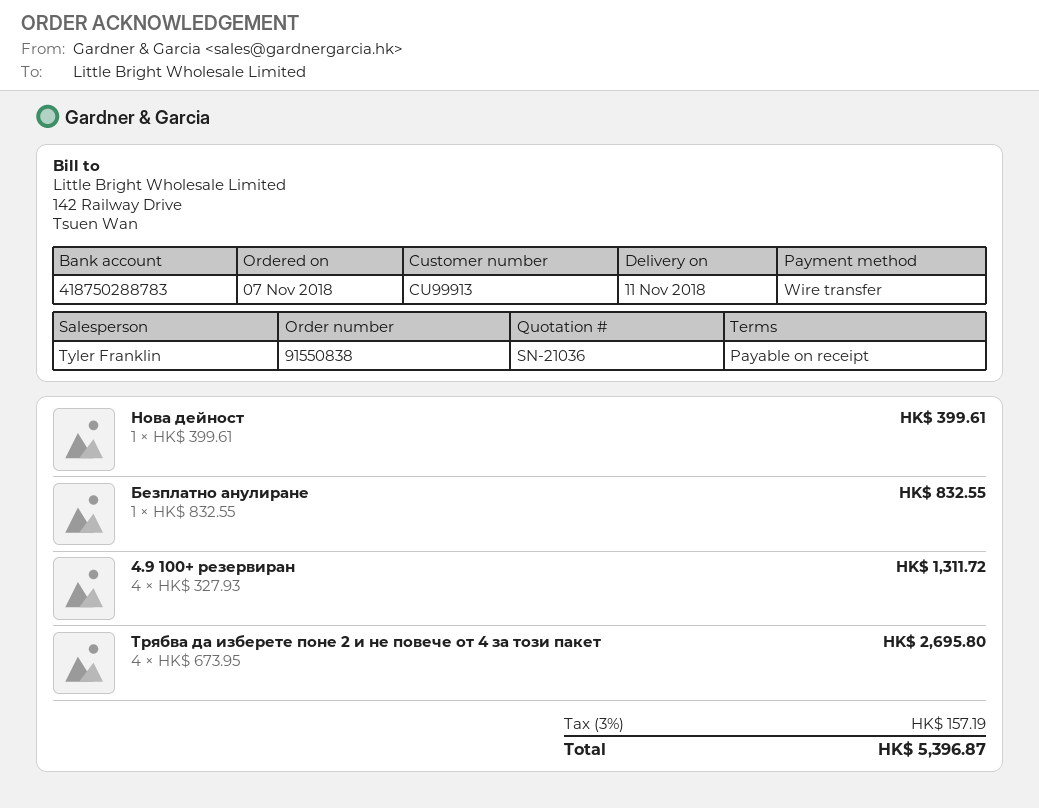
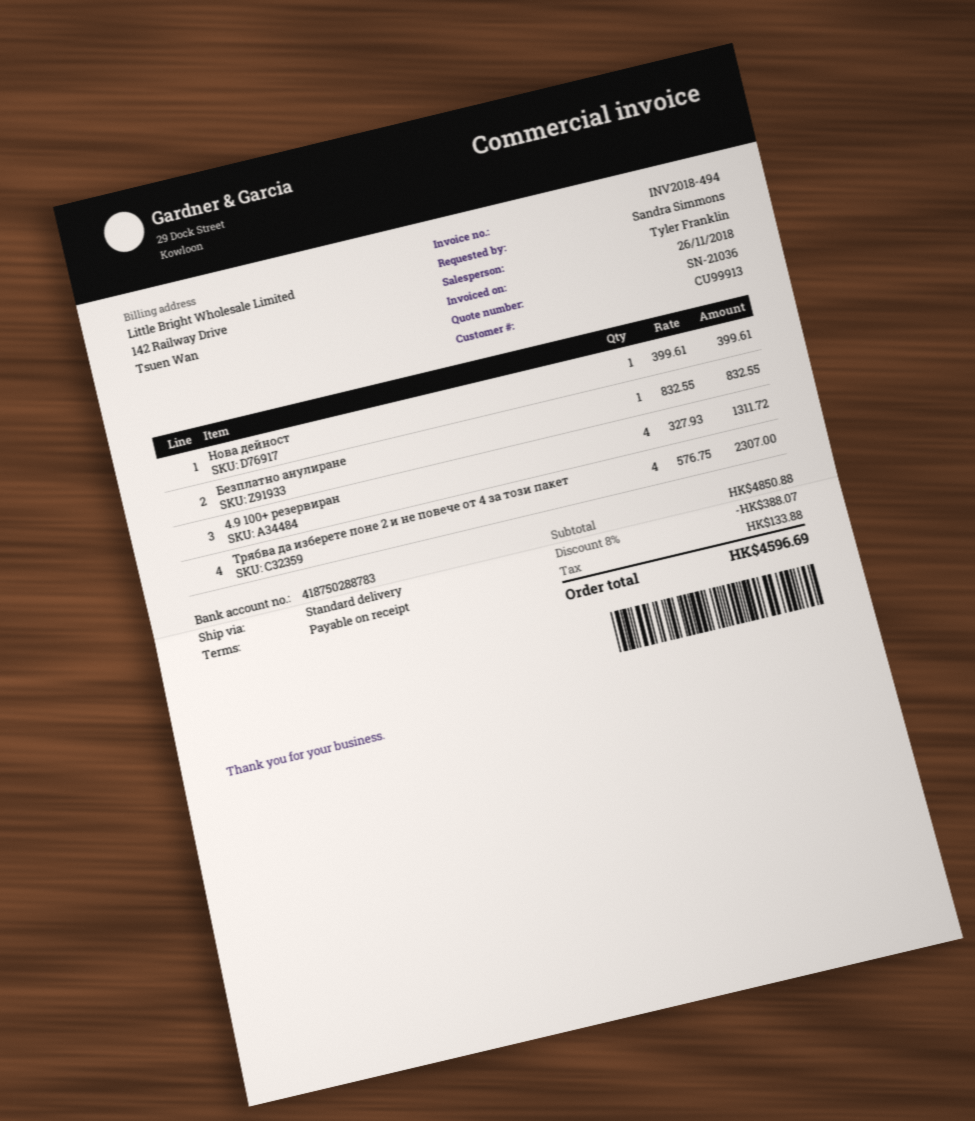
Трябва да изберете поне 2 и не повече от 4 за този пакет: 4 x 673.95 = 2695.80 -> 4 x 576.75 = 2307.00
discount: none -> 8% = 388.07
tax: 157.19 -> 133.88
total: 5396.87 -> 4596.69

